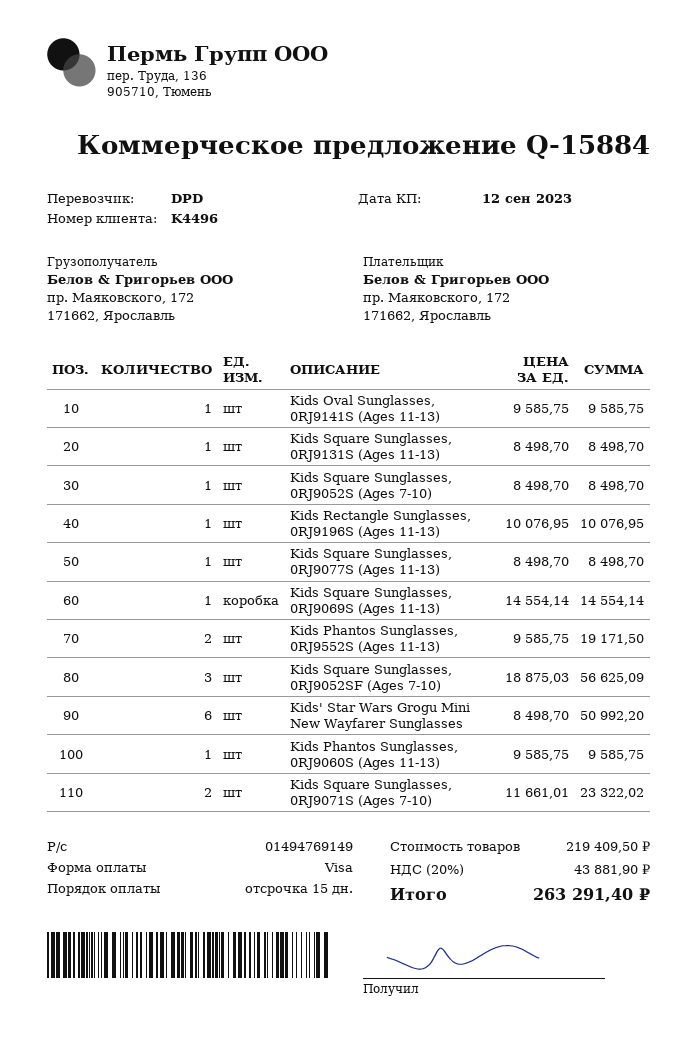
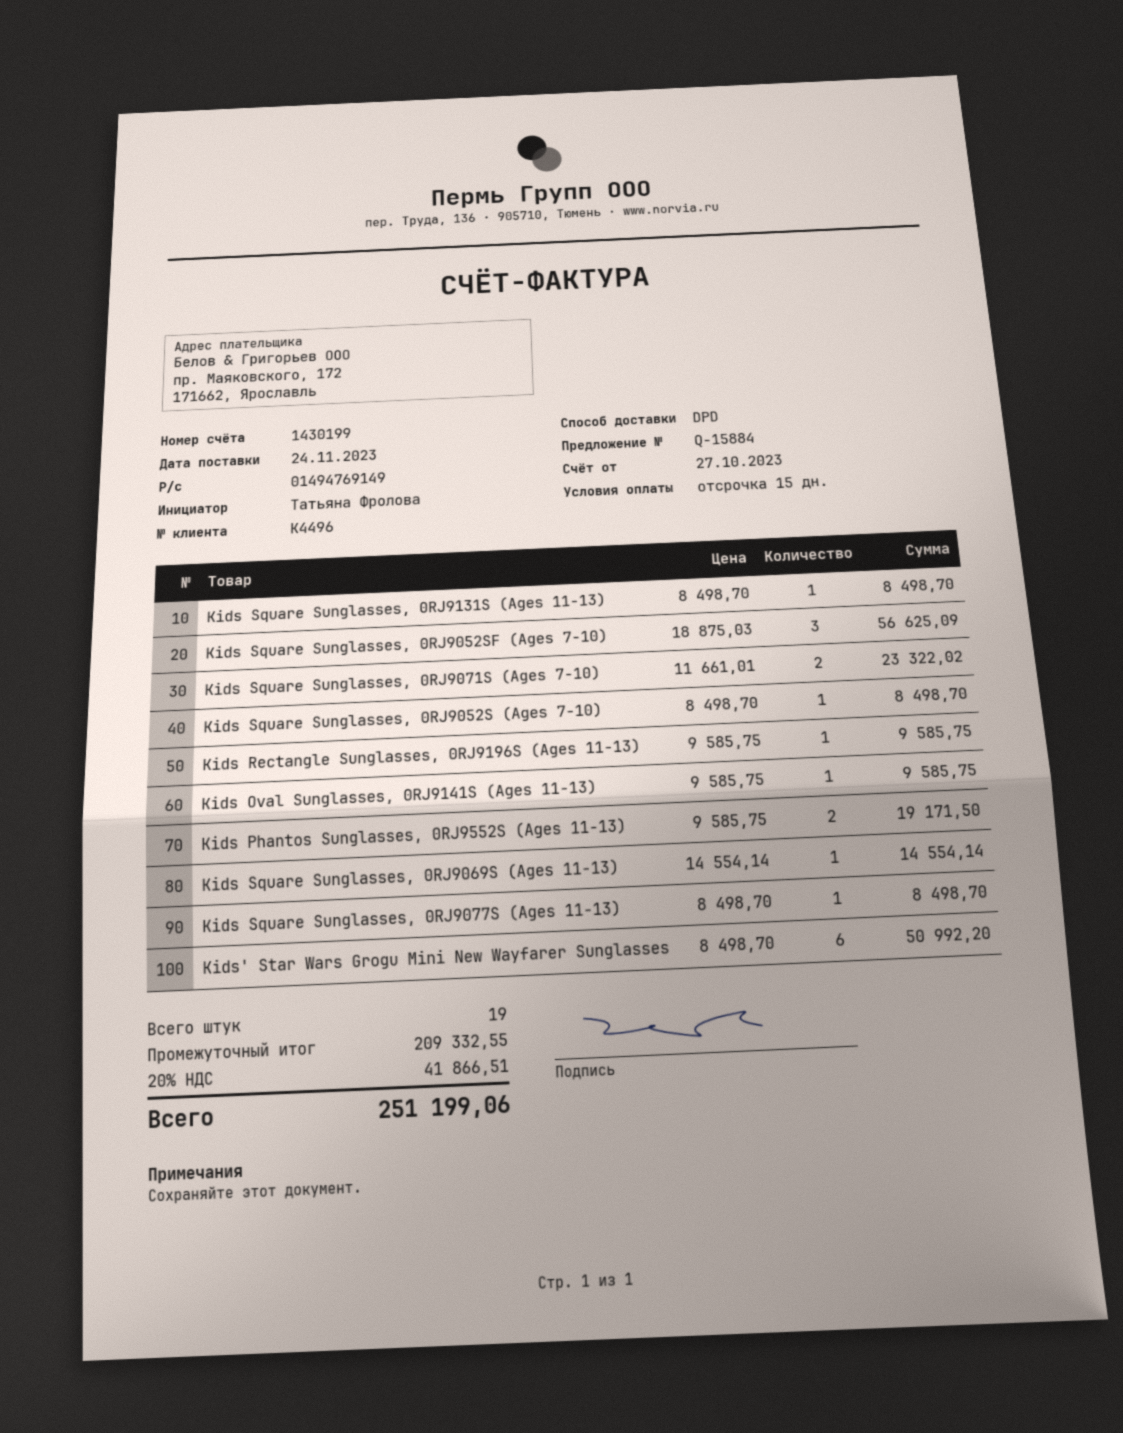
Kids Rectangle Sunglasses, 0RJ9196S (Ages 11-13): 1 x 10076.95 = 10076.95 -> 1 x 9585.75 = 9585.75
Kids Phantos Sunglasses, 0RJ9060S (Ages 11-13): 1 x 9585.75 = 9585.75 -> none
subtotal: 219409.50 -> 209332.55
tax: 20% = 43881.90 -> 20% = 41866.51
total: 263291.40 -> 251199.06

